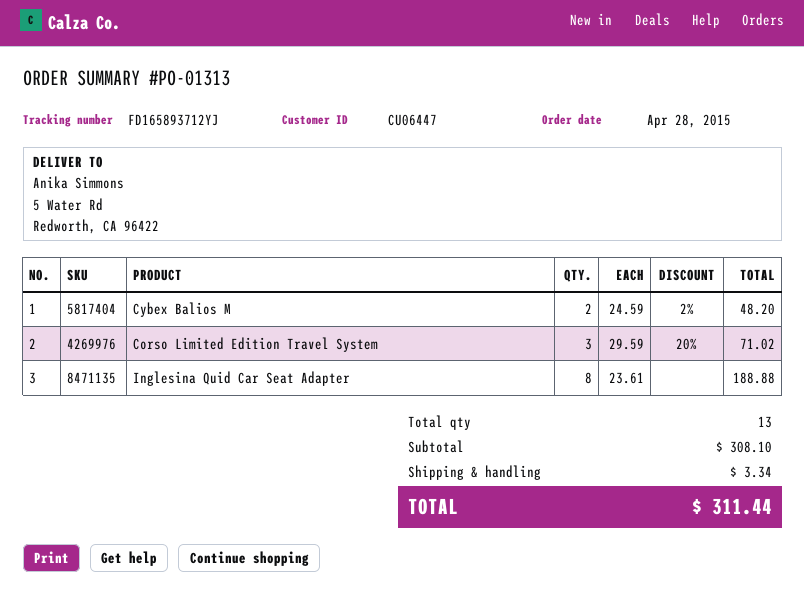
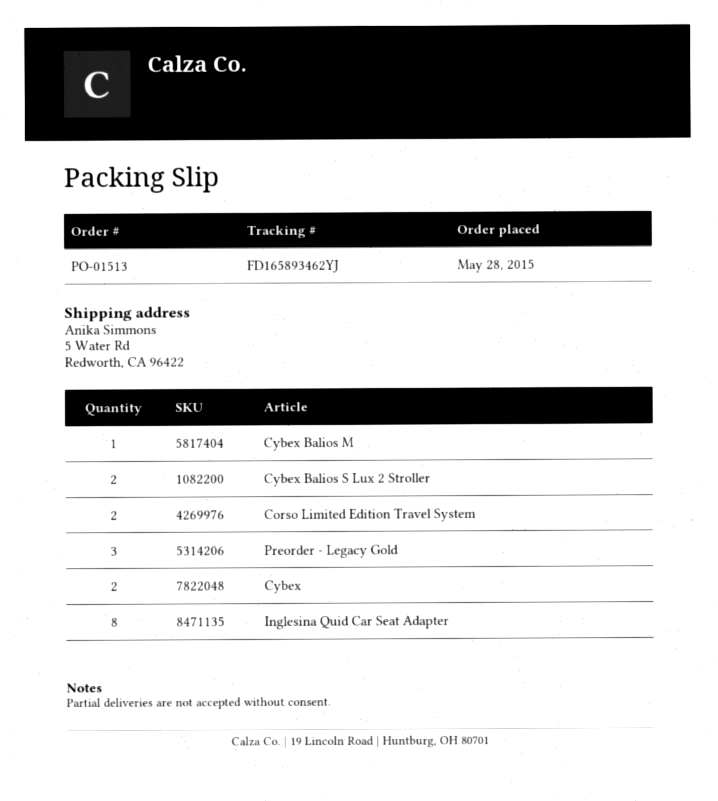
order number: PO-01313 -> PO-01513
order date: 2015-04-28 -> 2015-05-28
tracking number: FD165893712YJ -> FD165893462YJ
Cybex Balios M: 2 -> 1
Corso Limited Edition Travel System: 3 -> 2
Cybex Balios S Lux 2 Stroller: none -> 2
Preorder - Legacy Gold: none -> 3
Cybex: none -> 2

